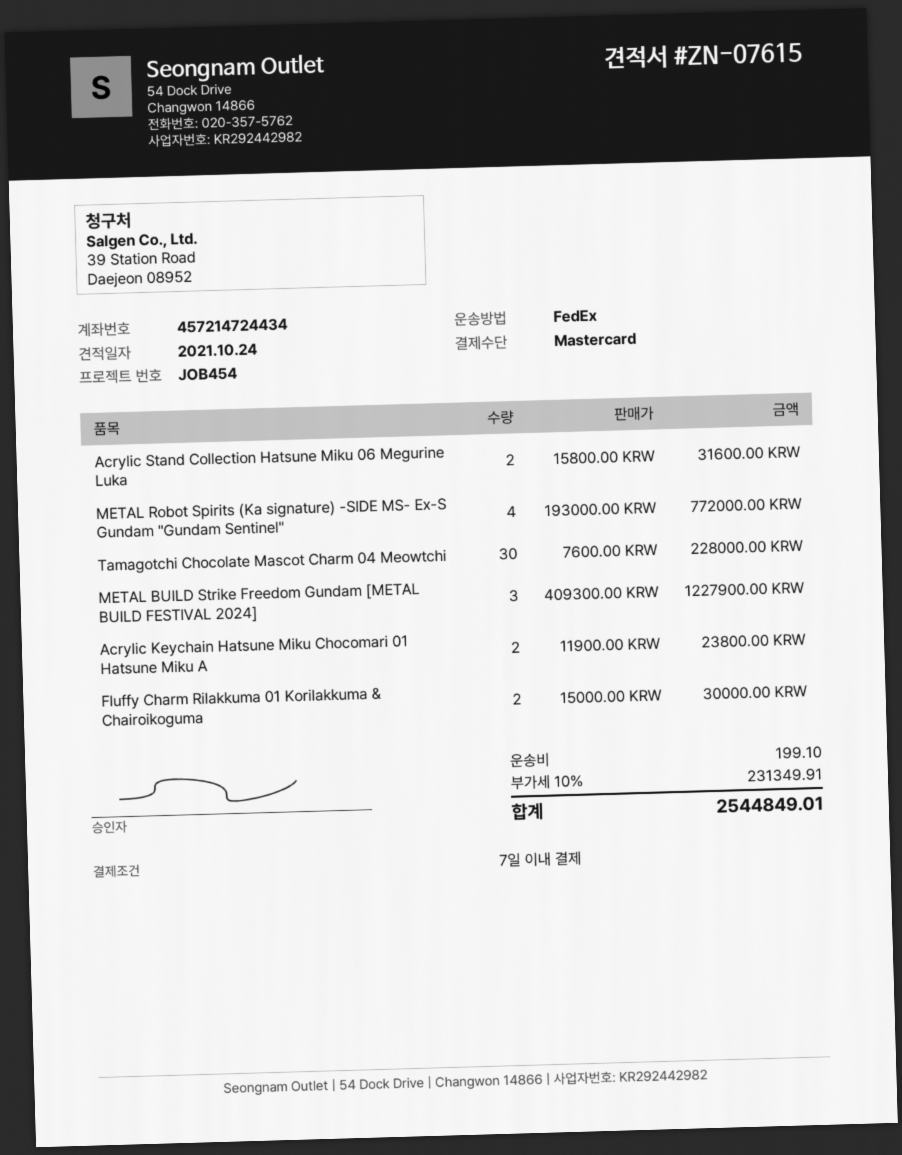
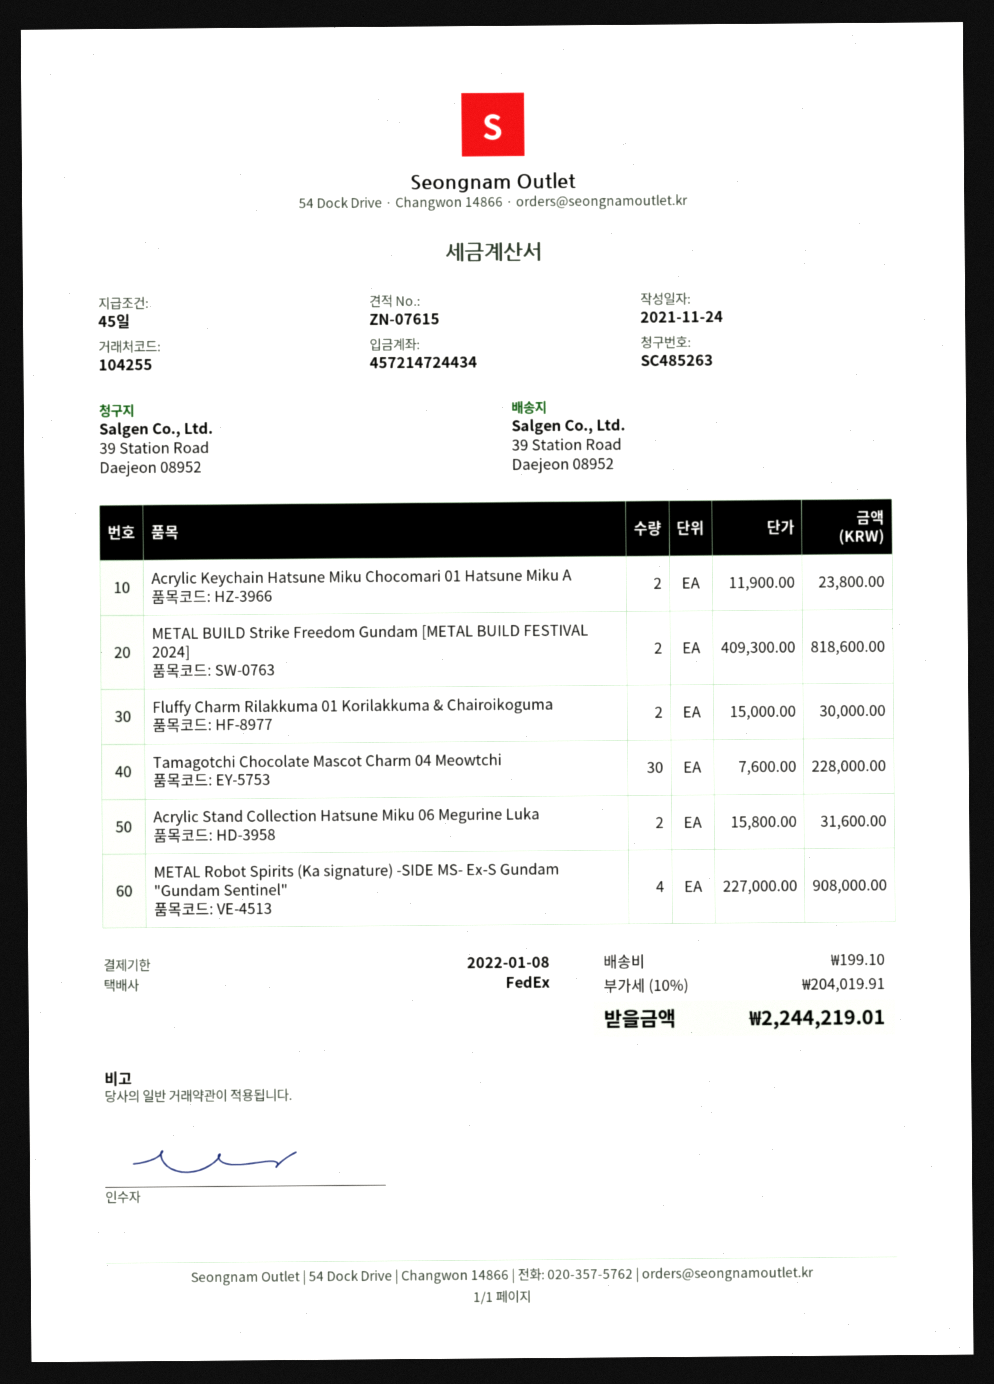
payment terms: 7 days -> 45 days
METAL Robot Spirits (Ka signature) -SIDE MS- Ex-S Gundam "Gundam Sentinel": 4 x 193000.00 = 772000.00 -> 4 x 227000.00 = 908000.00
METAL BUILD Strike Freedom Gundam [METAL BUILD FESTIVAL 2024]: 3 x 409300.00 = 1227900.00 -> 2 x 409300.00 = 818600.00
tax: 10% = 231349.91 -> 10% = 204019.91
total: 2544849.01 -> 2244219.01

